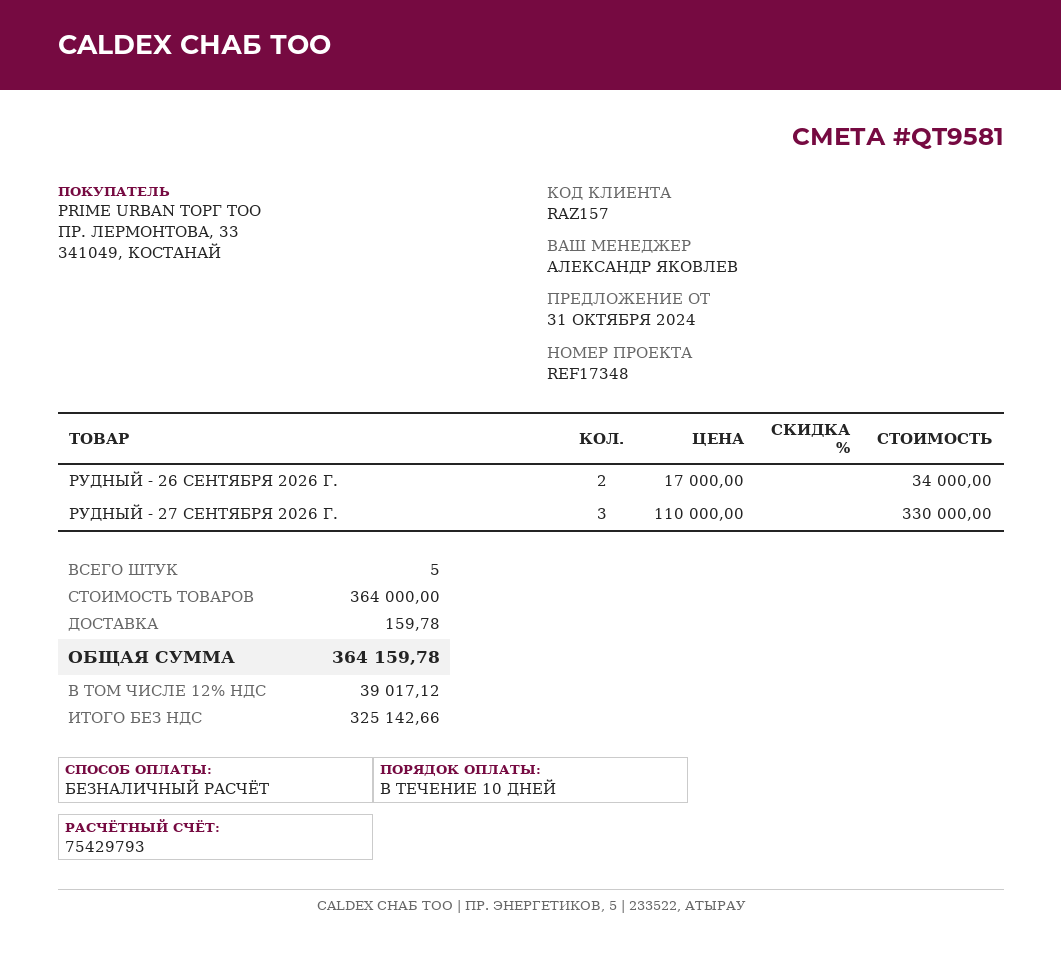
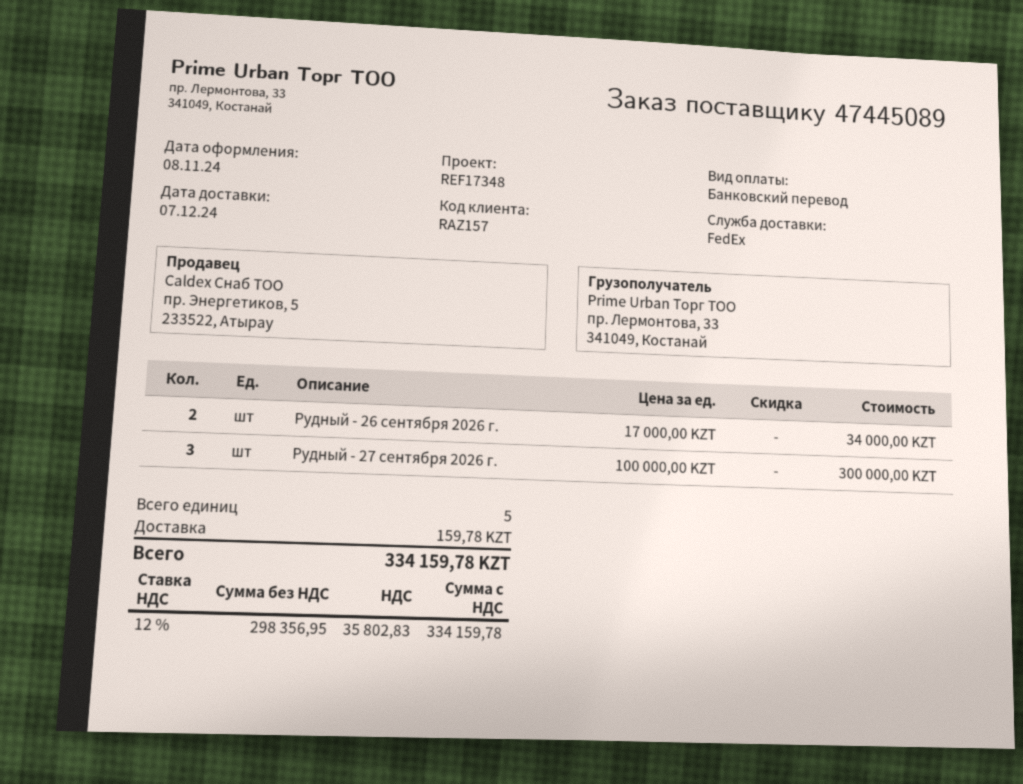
РУДНЫЙ - 27 СЕНТЯБРЯ 2026 Г.: 3 x 110000.00 = 330000.00 -> 3 x 100000.00 = 300000.00
net: 325142.66 -> 298356.95
tax: 12% = 39017.12 -> 12% = 35802.83
total: 364159.78 -> 334159.78

